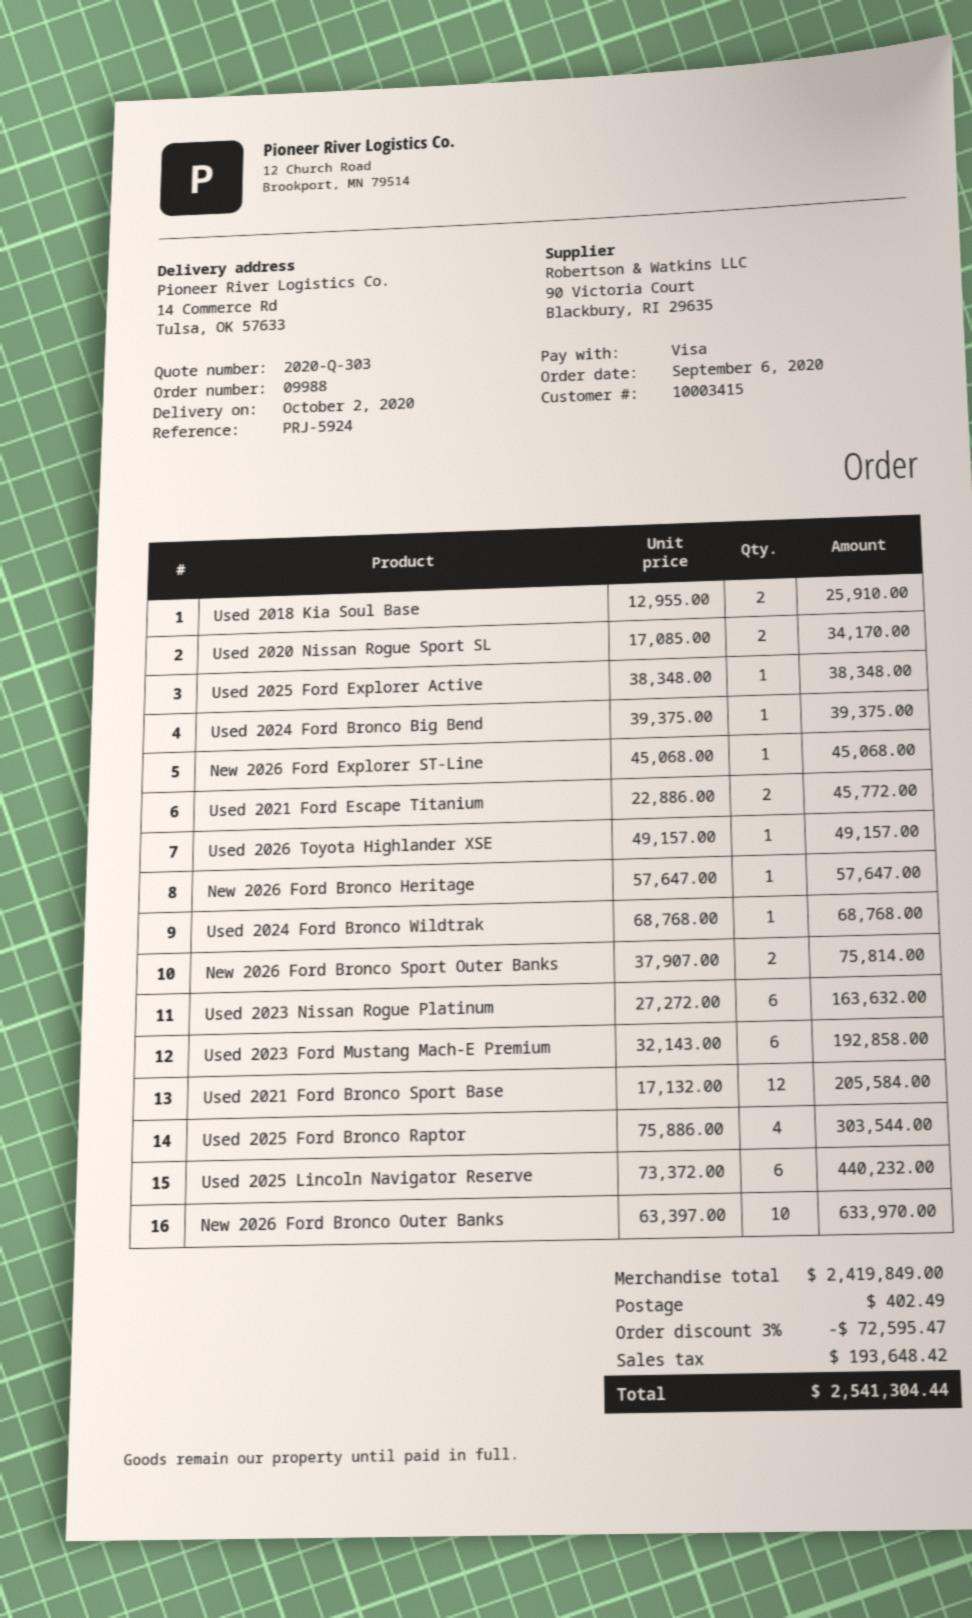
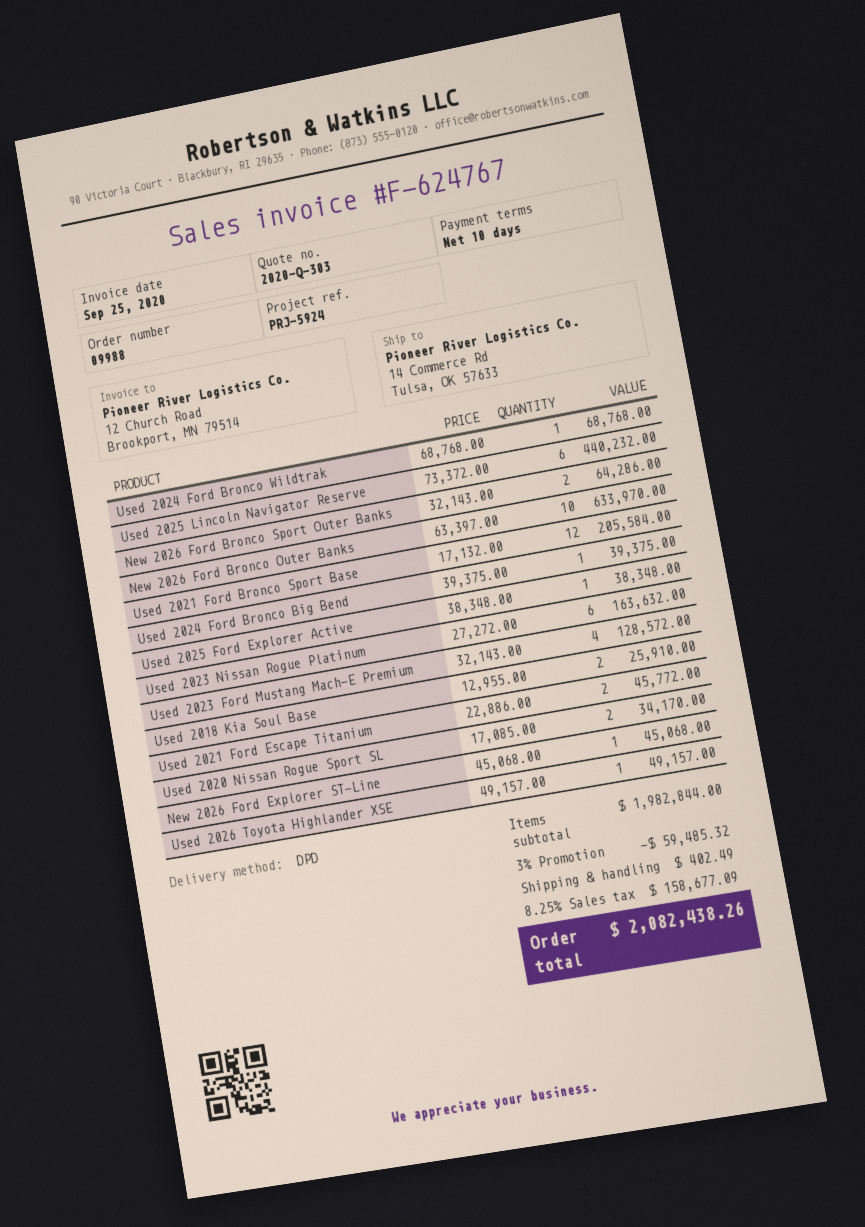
New 2026 Ford Bronco Heritage: 1 x 57647.00 = 57647.00 -> none
New 2026 Ford Bronco Sport Outer Banks: 2 x 37907.00 = 75814.00 -> 2 x 32143.00 = 64286.00
Used 2023 Ford Mustang Mach-E Premium: 6 x 32143.00 = 192858.00 -> 4 x 32143.00 = 128572.00
Used 2025 Ford Bronco Raptor: 4 x 75886.00 = 303544.00 -> none
subtotal: 2419849.00 -> 1982844.00
discount: 3% = 72595.47 -> 3% = 59485.32
tax: 193648.42 -> 158677.09
total: 2541304.44 -> 2082438.26

